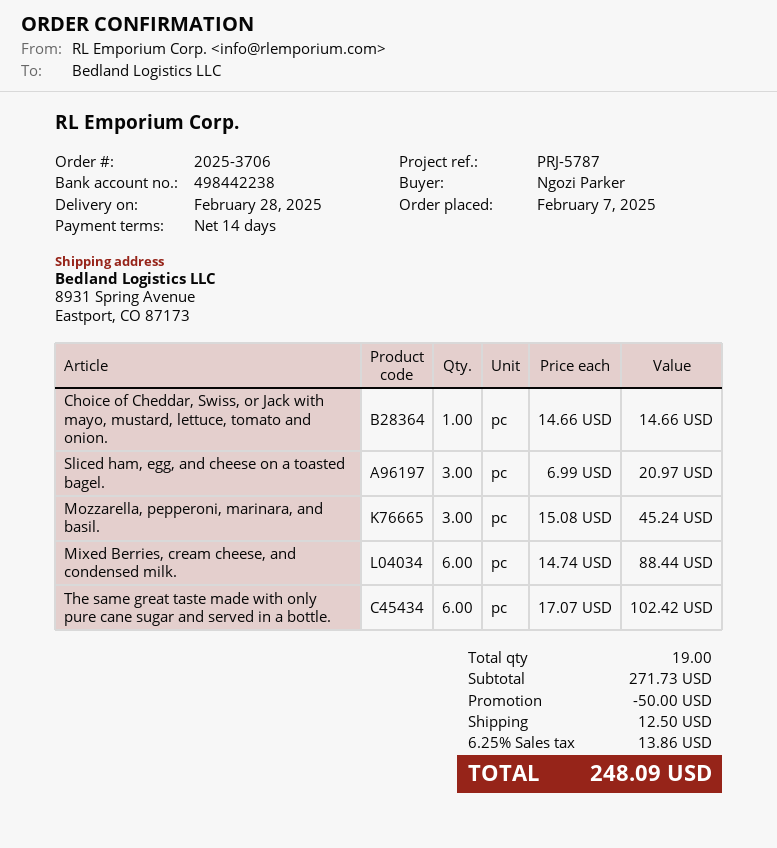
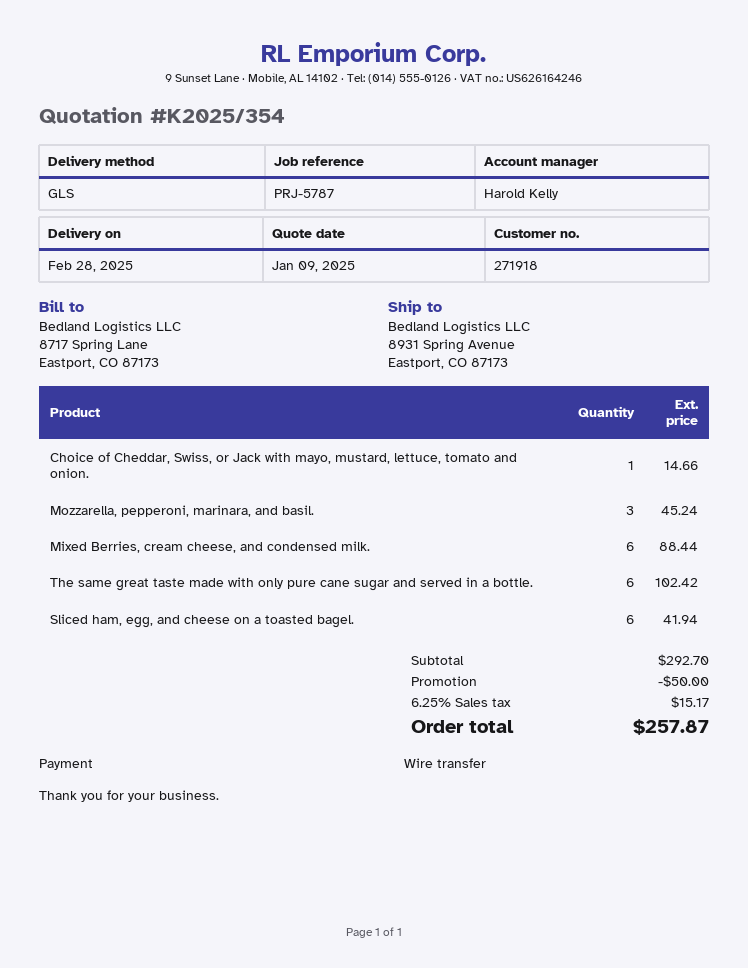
Sliced ham, egg, and cheese on a toasted bagel.: 3 for 20.97 -> 6 for 41.94
subtotal: 271.73 -> 292.70
shipping: 12.50 -> none
tax: 6.25% = 13.86 -> 6.25% = 15.17
total: 248.09 -> 257.87

